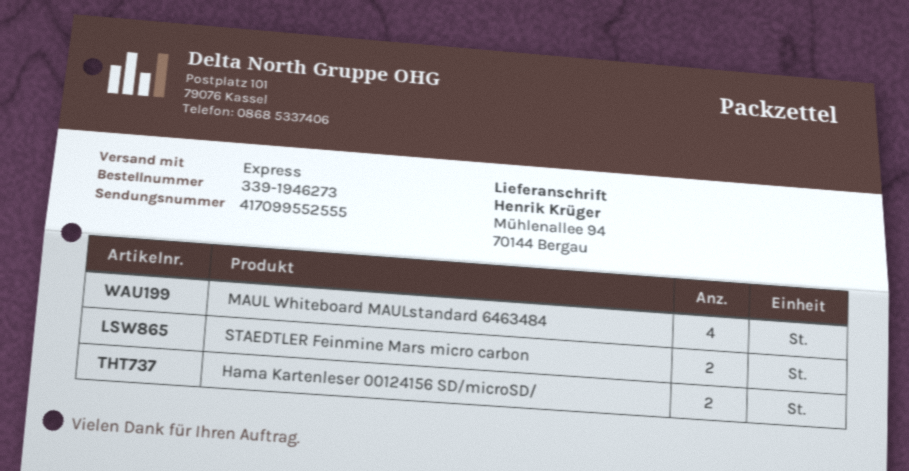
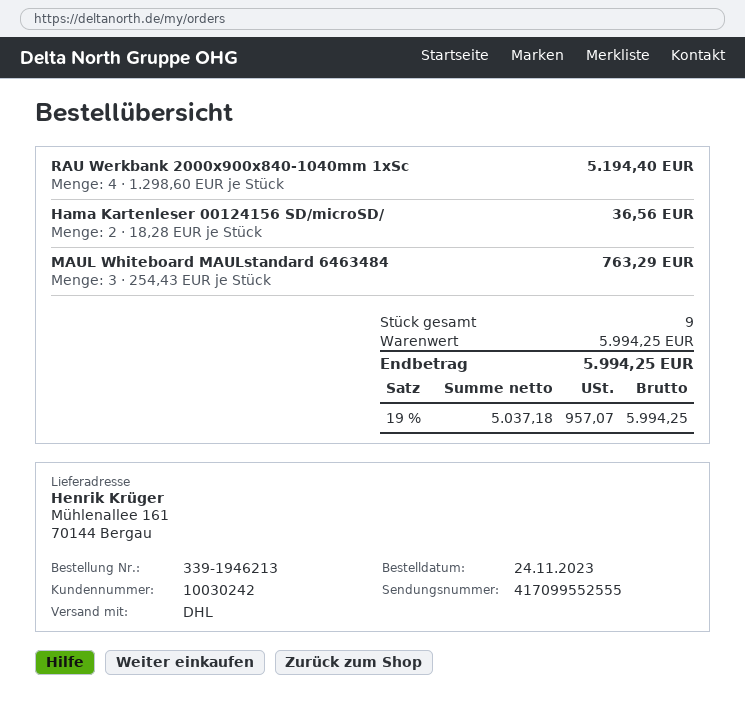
order number: 339-1946273 -> 339-1946213
shipping method: express -> DHL
ship to: Mühlenallee 94, 70144 Bergau -> Mühlenallee 161, 70144 Bergau
MAUL Whiteboard MAULstandard 6463484: 4 -> 3
STAEDTLER Feinmine Mars micro carbon: 2 -> none
RAU Werkbank 2000x900x840-1040mm 1xSc: none -> 4

